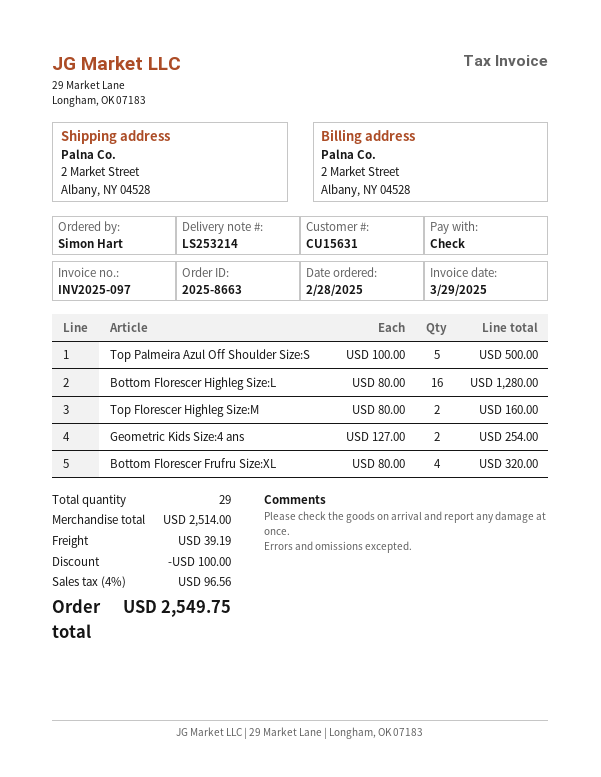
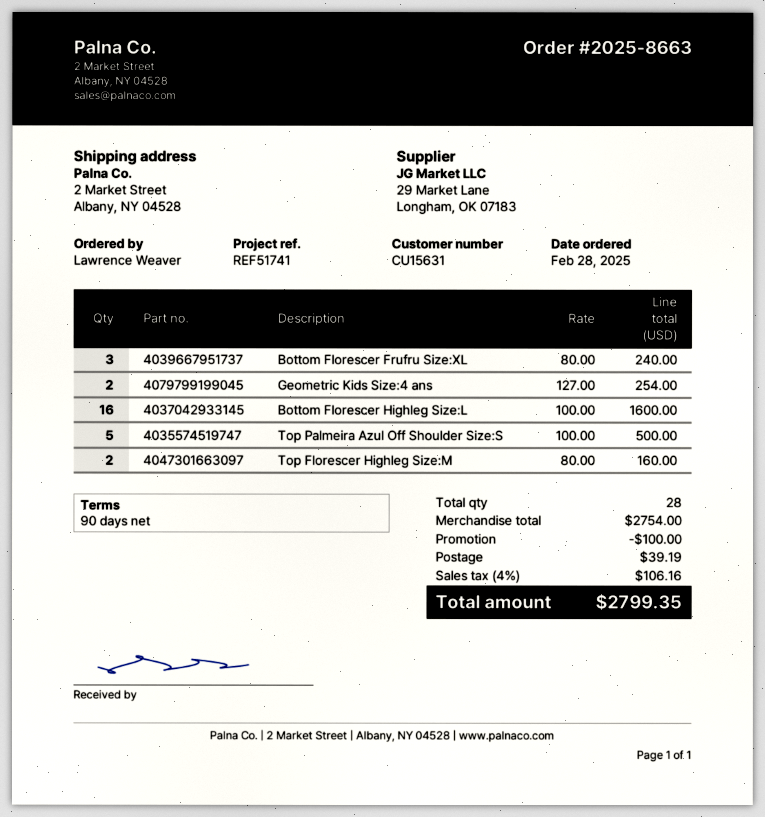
ordered by: Simon Hart -> Lawrence Weaver
Bottom Florescer Highleg Size:L: 16 x 80.00 = 1280.00 -> 16 x 100.00 = 1600.00
Bottom Florescer Frufru Size:XL: 4 x 80.00 = 320.00 -> 3 x 80.00 = 240.00
total quantity: 29 -> 28
subtotal: 2514.00 -> 2754.00
tax: 4% = 96.56 -> 4% = 106.16
total: 2549.75 -> 2799.35

